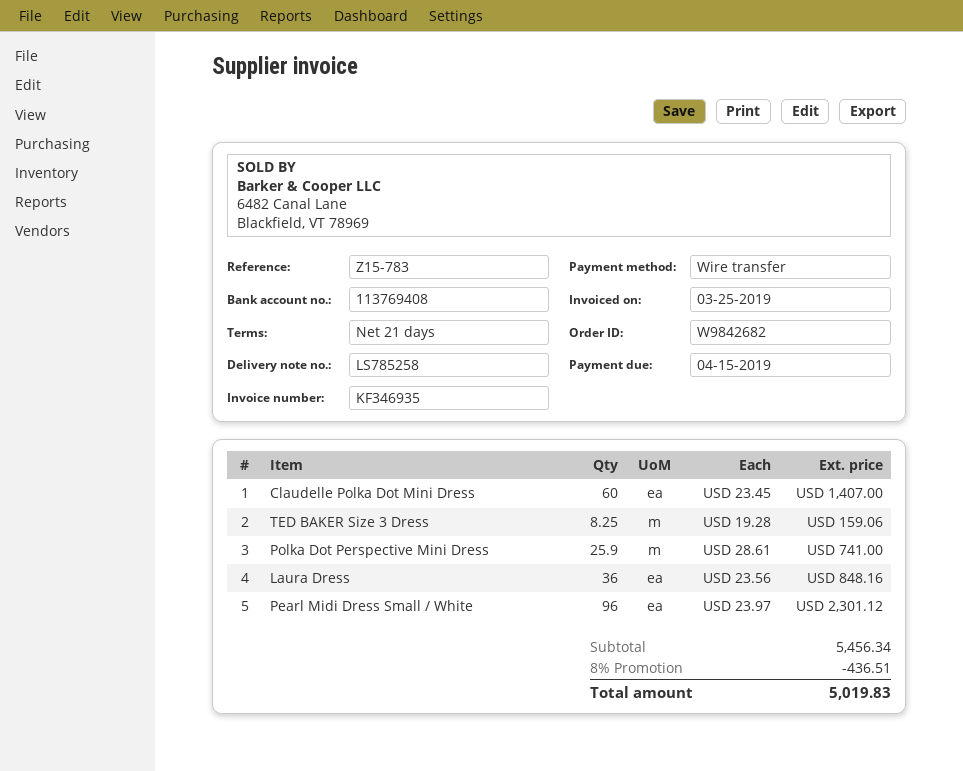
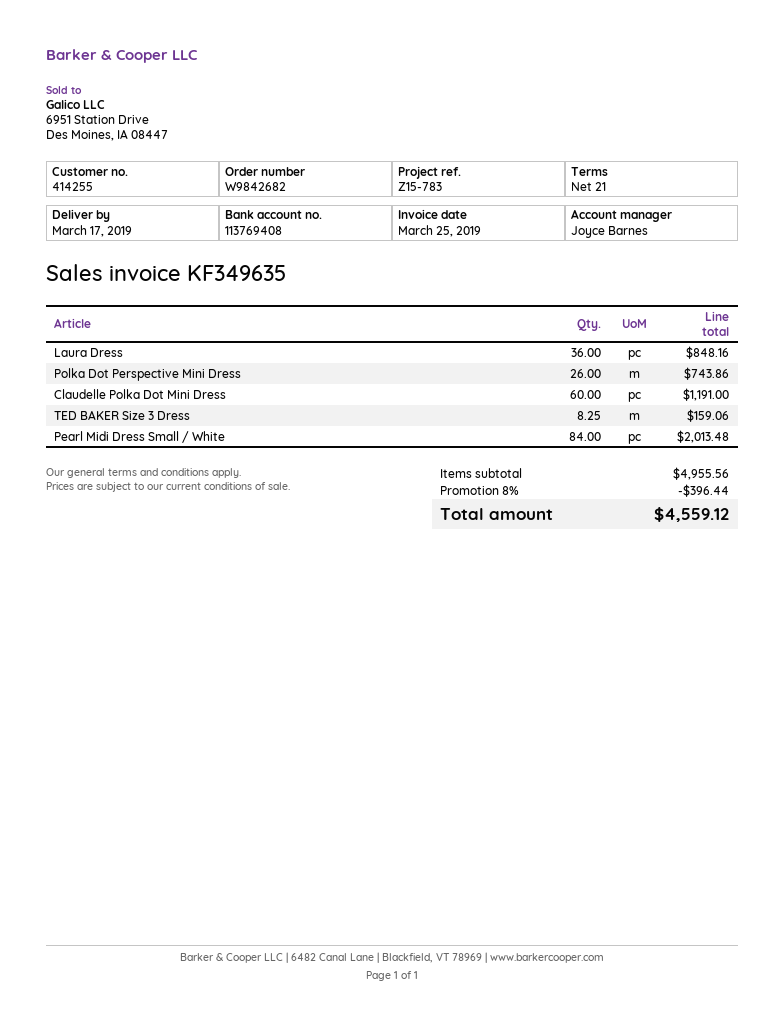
invoice number: KF346935 -> KF349635
Claudelle Polka Dot Mini Dress: 60 for 1407.00 -> 60 for 1191.00
Polka Dot Perspective Mini Dress: 25.9 for 741.00 -> 26 for 743.86
Pearl Midi Dress Small / White: 96 for 2301.12 -> 84 for 2013.48
subtotal: 5456.34 -> 4955.56
discount: 8% = 436.51 -> 8% = 396.44
total: 5019.83 -> 4559.12

